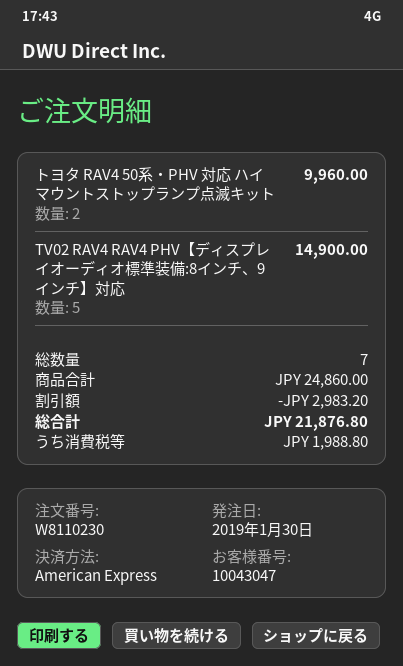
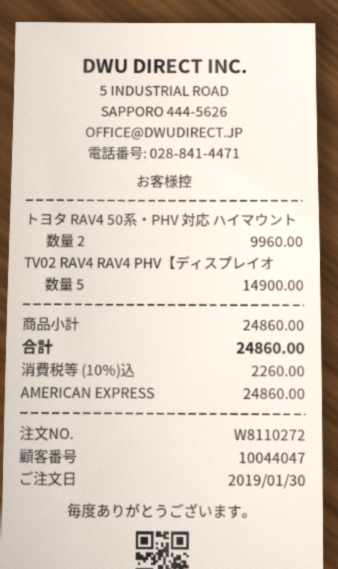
order number: W8110230 -> W8110272
customer number: 10043047 -> 10044047
discount: 2983.20 -> none
tax: 1988.80 -> 2260.00
total: 21876.80 -> 24860.00

